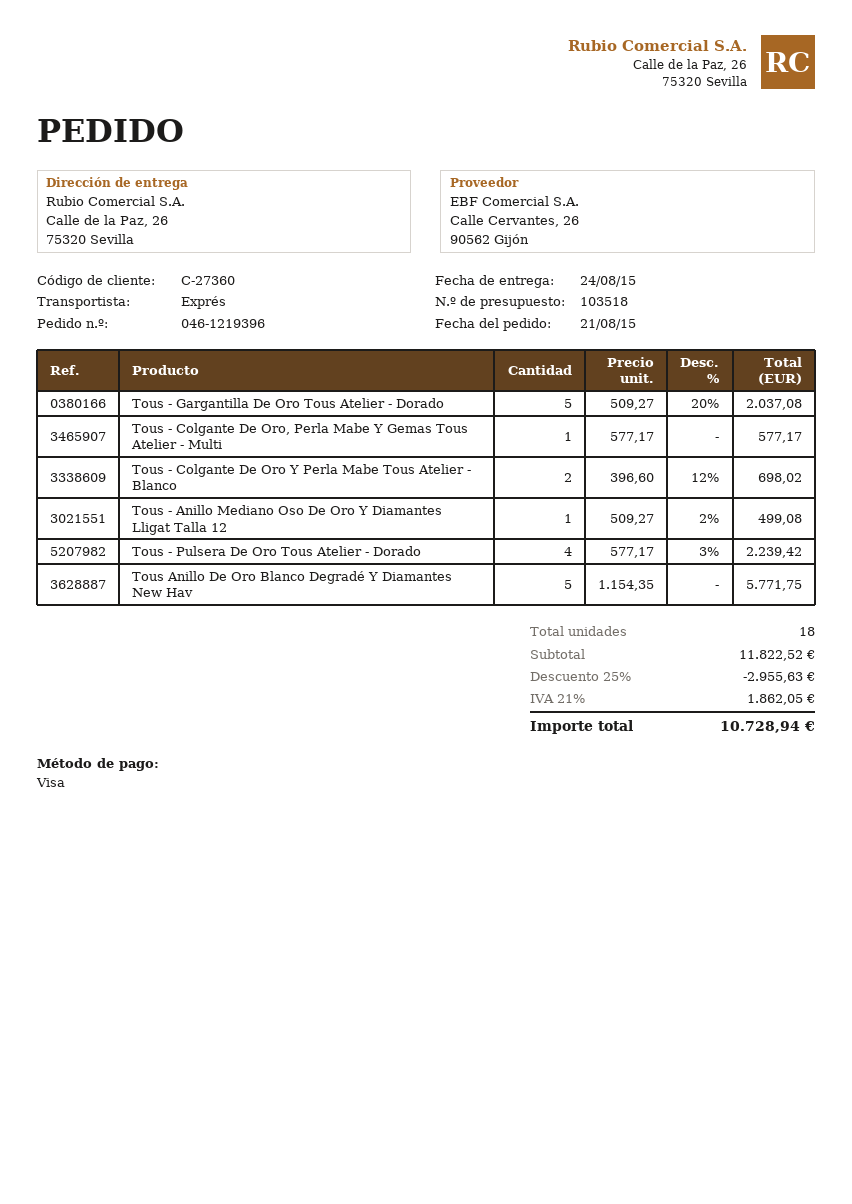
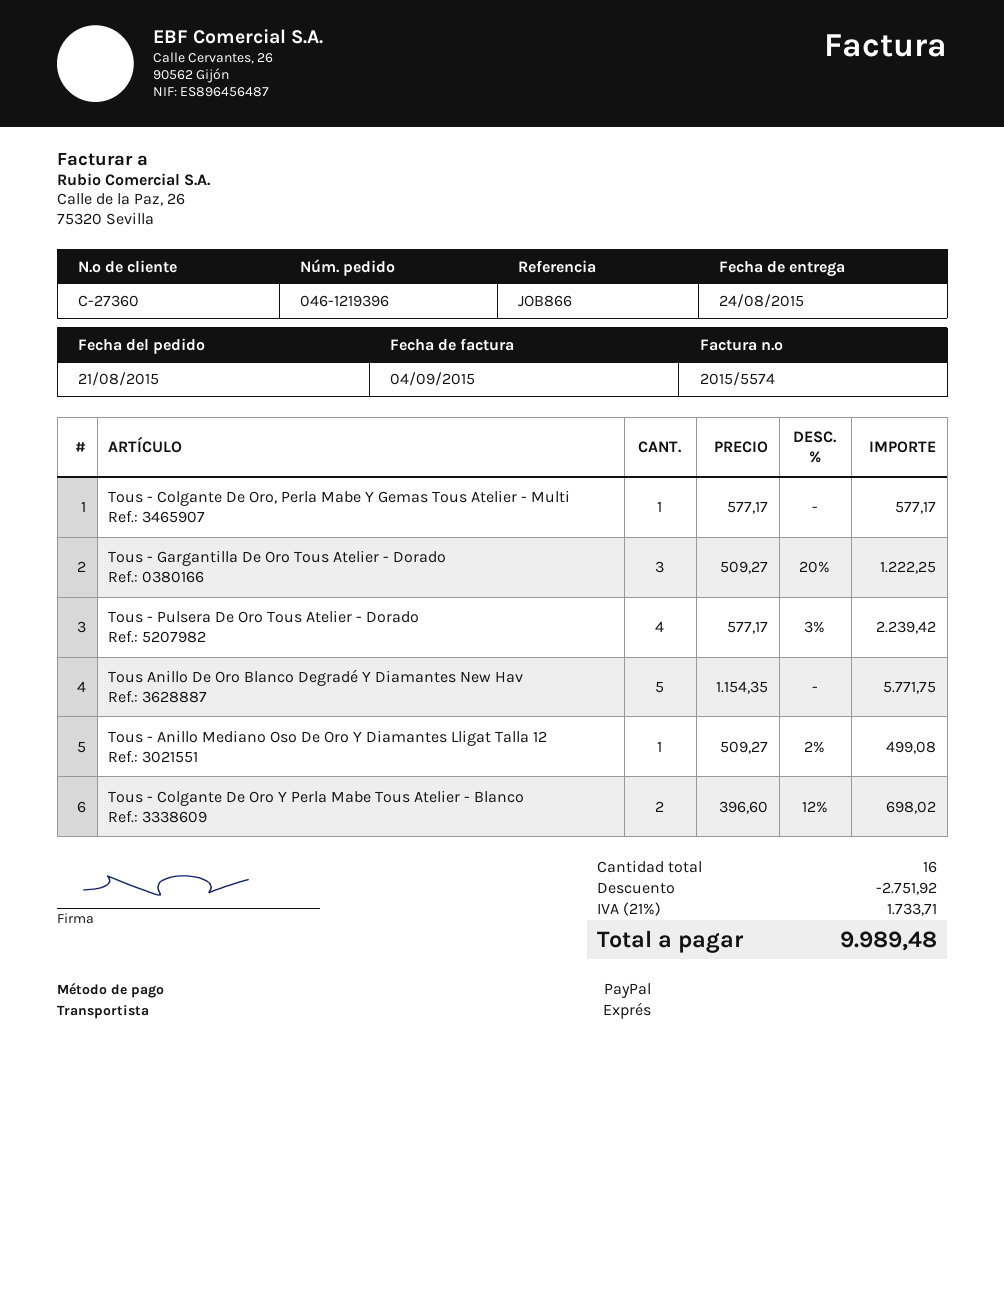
payment method: Visa -> PayPal
Tous - Gargantilla De Oro Tous Atelier - Dorado: 5 x 509.27 - 20% = 2037.08 -> 3 x 509.27 - 20% = 1222.25
total quantity: 18 -> 16
discount: 2955.63 -> 2751.92
tax: 21% = 1862.05 -> 21% = 1733.71
total: 10728.94 -> 9989.48

